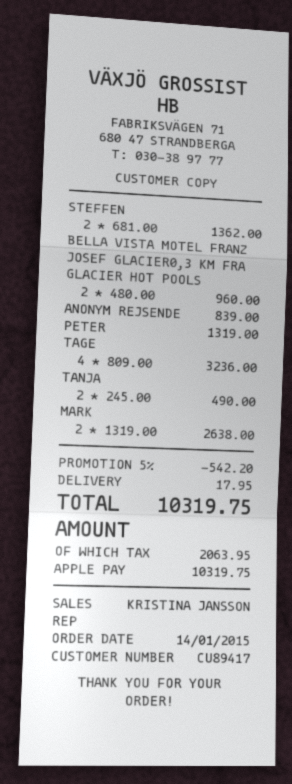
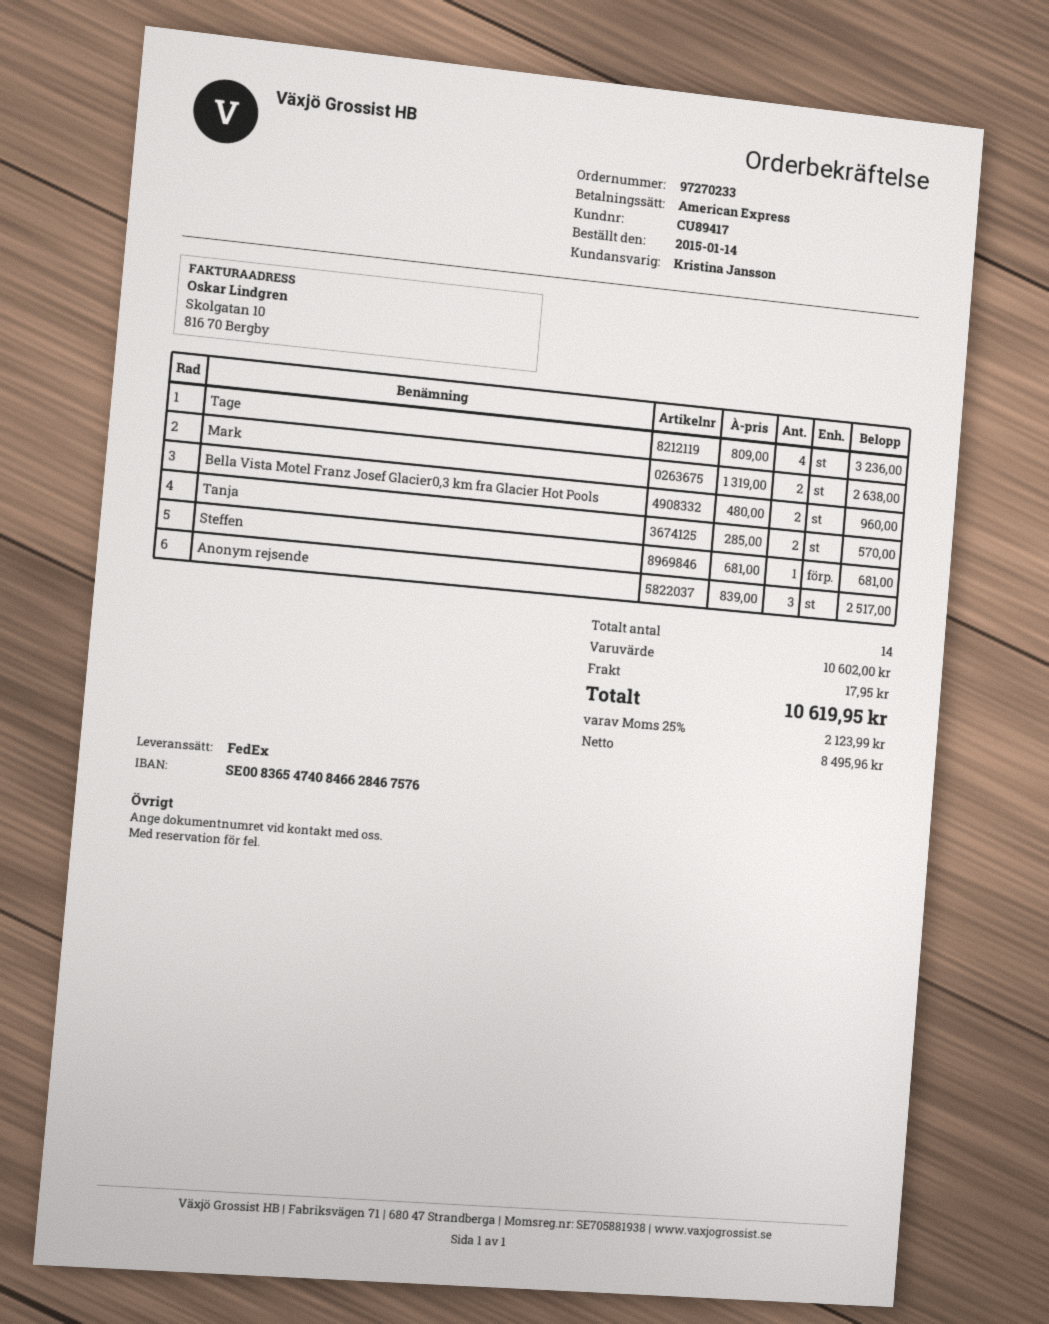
payment method: Apple Pay -> American Express
STEFFEN: 2 x 681.00 = 1362.00 -> 1 x 681.00 = 681.00
ANONYM REJSENDE: 1 x 839.00 = 839.00 -> 3 x 839.00 = 2517.00
PETER: 1 x 1319.00 = 1319.00 -> none
TANJA: 2 x 245.00 = 490.00 -> 2 x 285.00 = 570.00
discount: 5% = 542.20 -> none
tax: 2063.95 -> 2123.99
total: 10319.75 -> 10619.95

